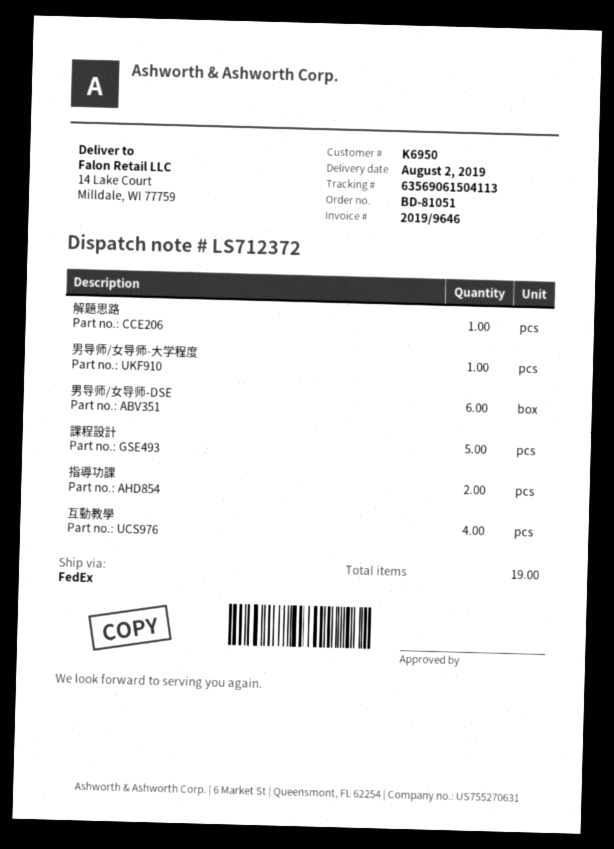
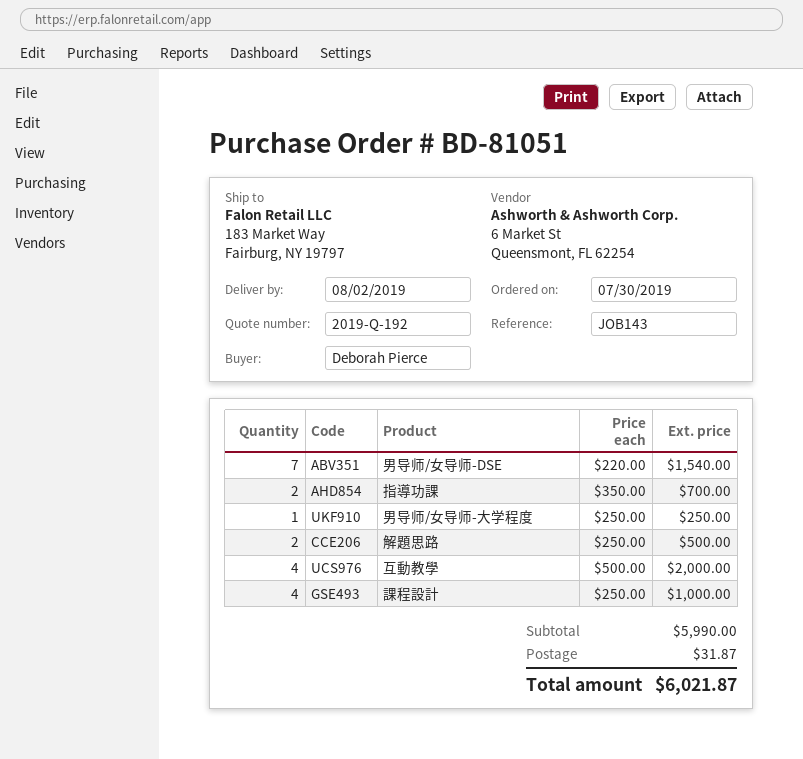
ship to: 14 Lake Court, Milldale, WI 77759 -> 183 Market Way, Fairburg, NY 19797
解題思路: 1 -> 2
男导师/女导师-DSE: 6 -> 7
課程設計: 5 -> 4

